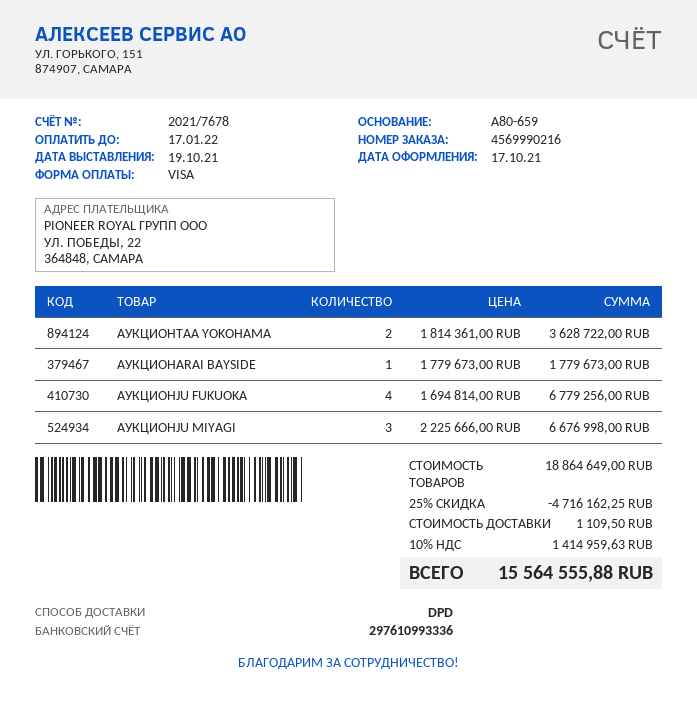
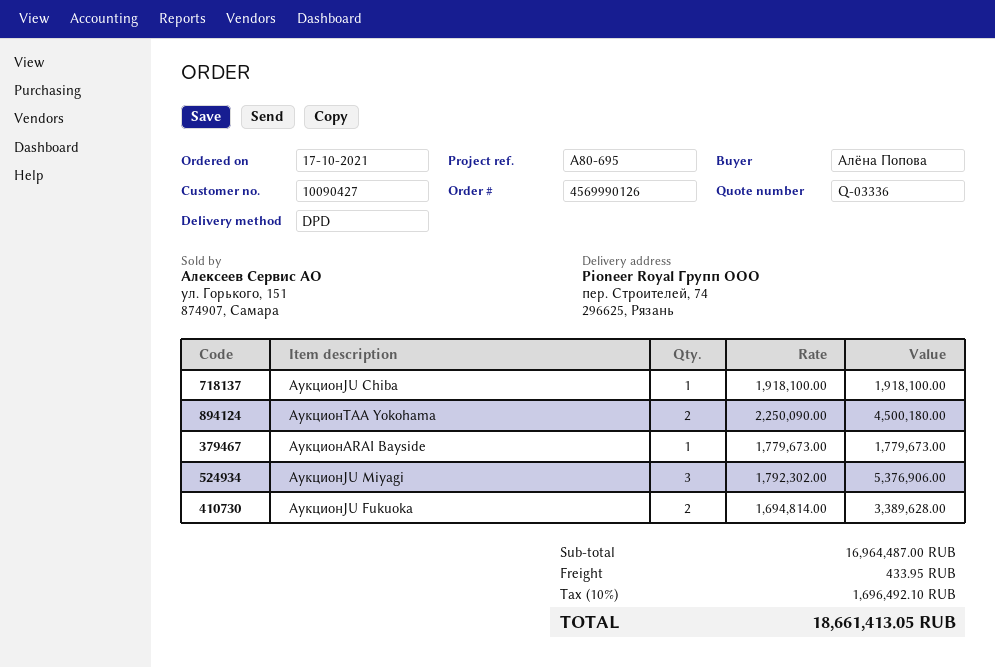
order number: 4569990216 -> 4569990126
reference: A80-659 -> A80-695
АУКЦИОНTAA YOKOHAMA: 2 x 1814361.00 = 3628722.00 -> 2 x 2250090.00 = 4500180.00
АУКЦИОНJU FUKUOKA: 4 x 1694814.00 = 6779256.00 -> 2 x 1694814.00 = 3389628.00
АУКЦИОНJU MIYAGI: 3 x 2225666.00 = 6676998.00 -> 3 x 1792302.00 = 5376906.00
АукционJU Chiba: none -> 1 x 1918100.00 = 1918100.00
subtotal: 18864649.00 -> 16964487.00
discount: 25% = 4716162.25 -> none
shipping: 1109.50 -> 433.95
tax: 10% = 1414959.63 -> 10% = 1696492.10
total: 15564555.88 -> 18661413.05

